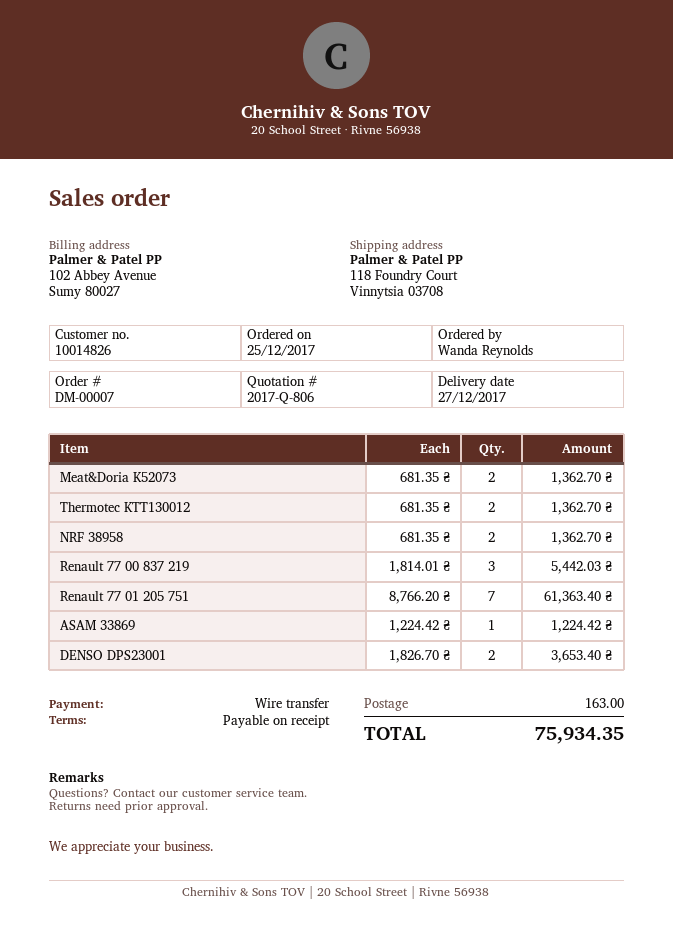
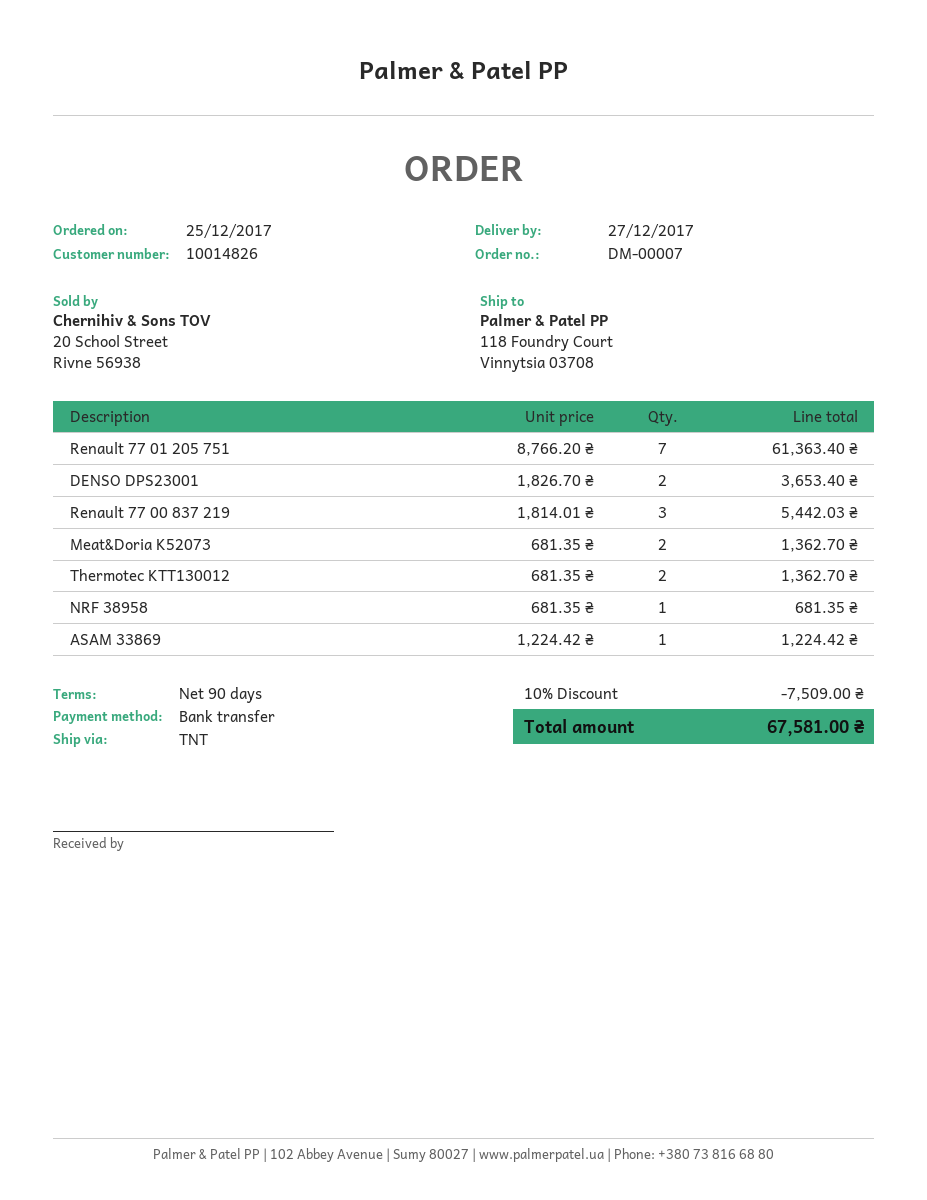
payment terms: on receipt -> 90 days
NRF 38958: 2 x 681.35 = 1362.70 -> 1 x 681.35 = 681.35
discount: none -> 10% = 7509.00
shipping: 163.00 -> none
total: 75934.35 -> 67581.00

